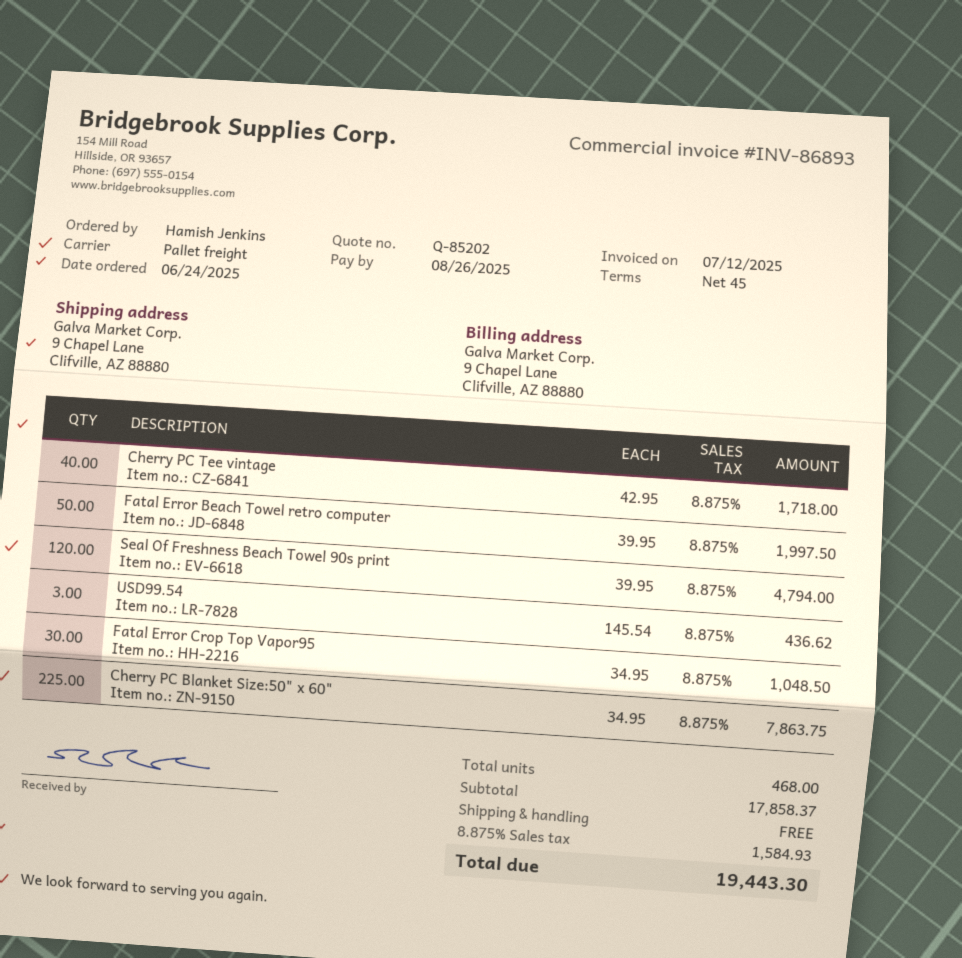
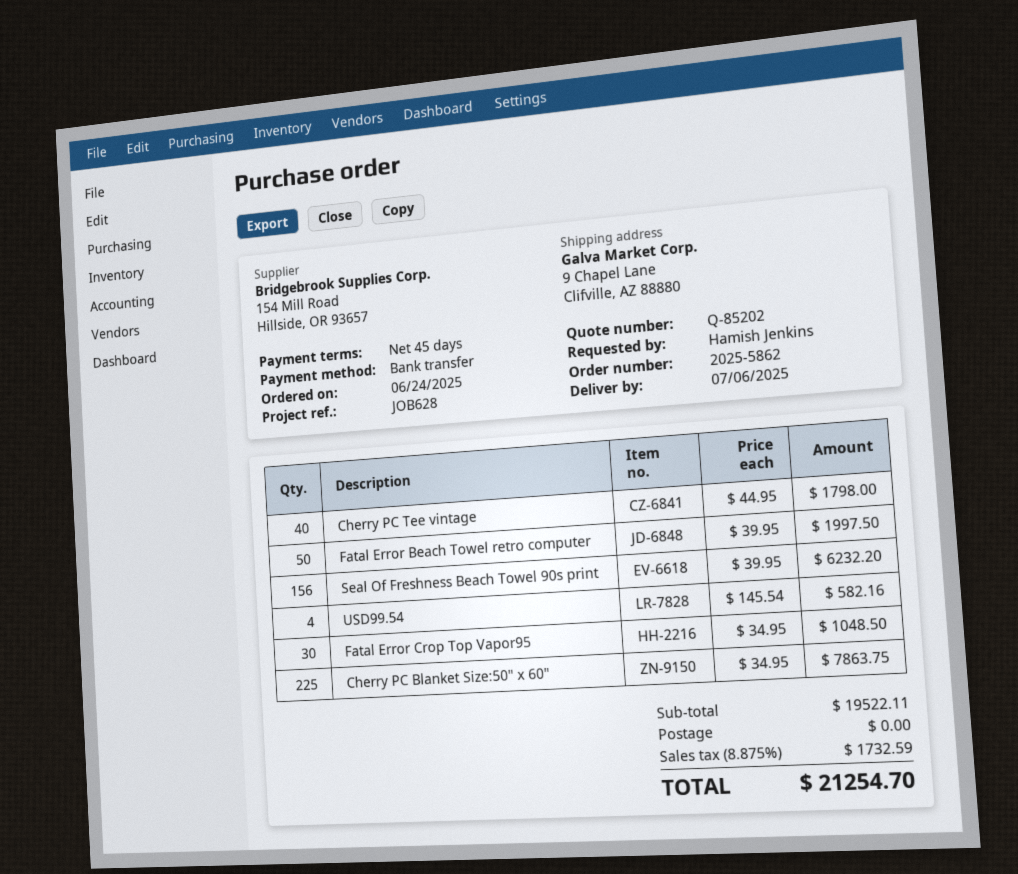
Cherry PC Tee vintage: 40 x 42.95 = 1718.00 -> 40 x 44.95 = 1798.00
Seal Of Freshness Beach Towel 90s print: 120 x 39.95 = 4794.00 -> 156 x 39.95 = 6232.20
USD99.54: 3 x 145.54 = 436.62 -> 4 x 145.54 = 582.16
subtotal: 17858.37 -> 19522.11
tax: 8.875% = 1584.93 -> 8.875% = 1732.59
total: 19443.30 -> 21254.70

